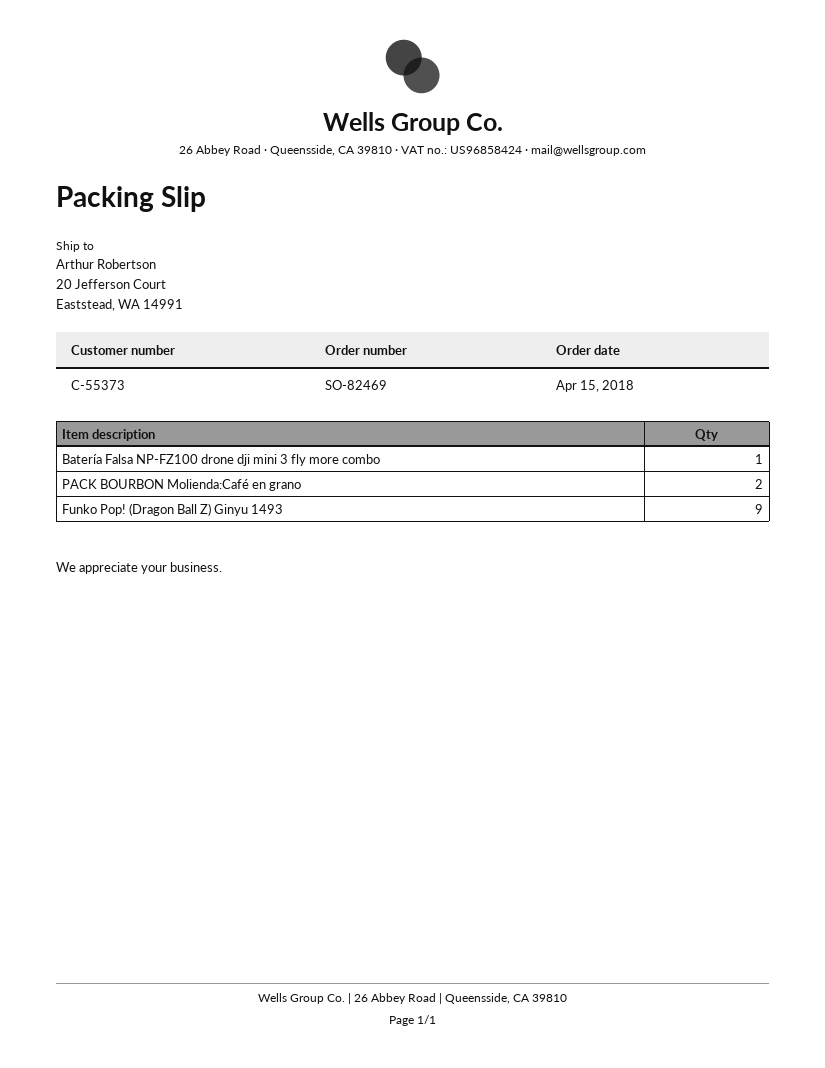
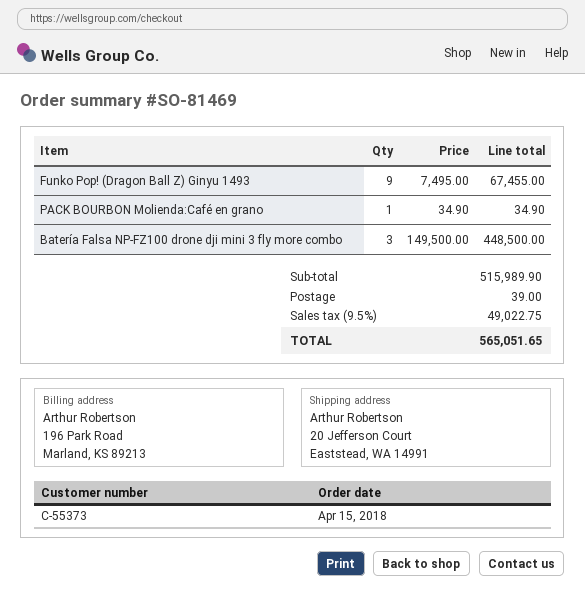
order number: SO-82469 -> SO-81469
Batería Falsa NP-FZ100 drone dji mini 3 fly more combo: 1 -> 3
PACK BOURBON Molienda:Café en grano: 2 -> 1

